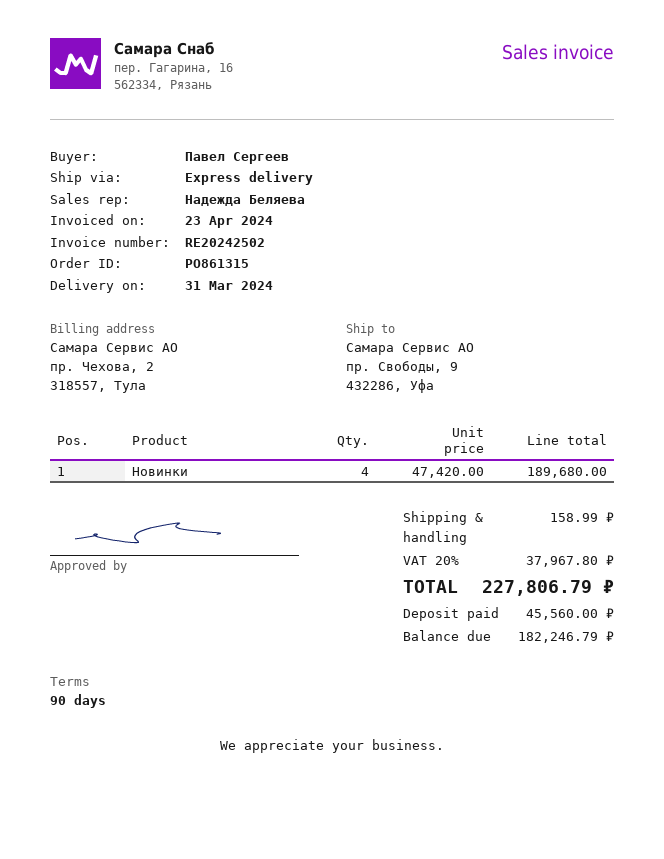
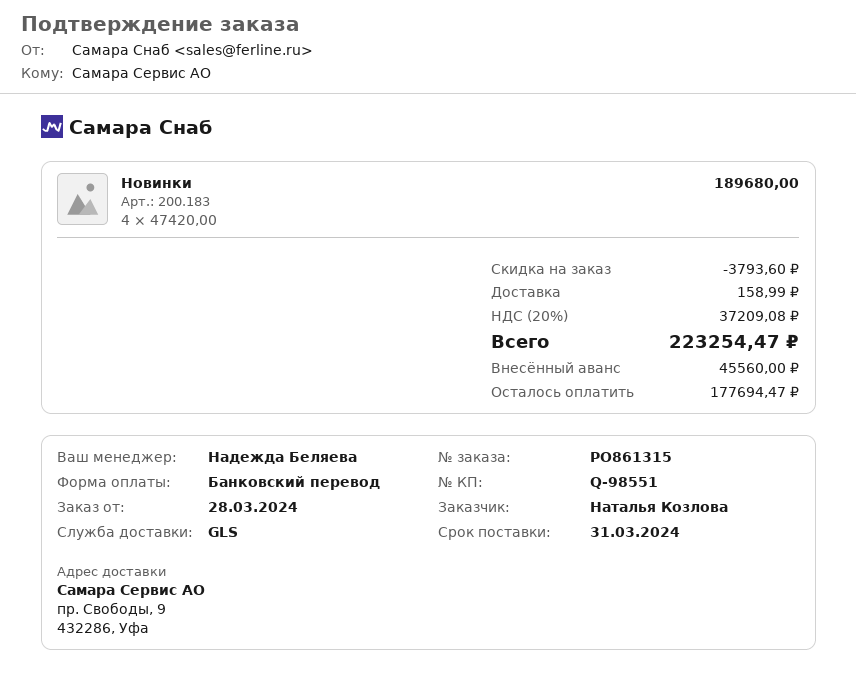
ordered by: Павел Сергеев -> Наталья Козлова
shipping method: express -> GLS
discount: none -> 3793.60
tax: 20% = 37967.80 -> 20% = 37209.08
total: 227806.79 -> 223254.47
balance: 182246.79 -> 177694.47

